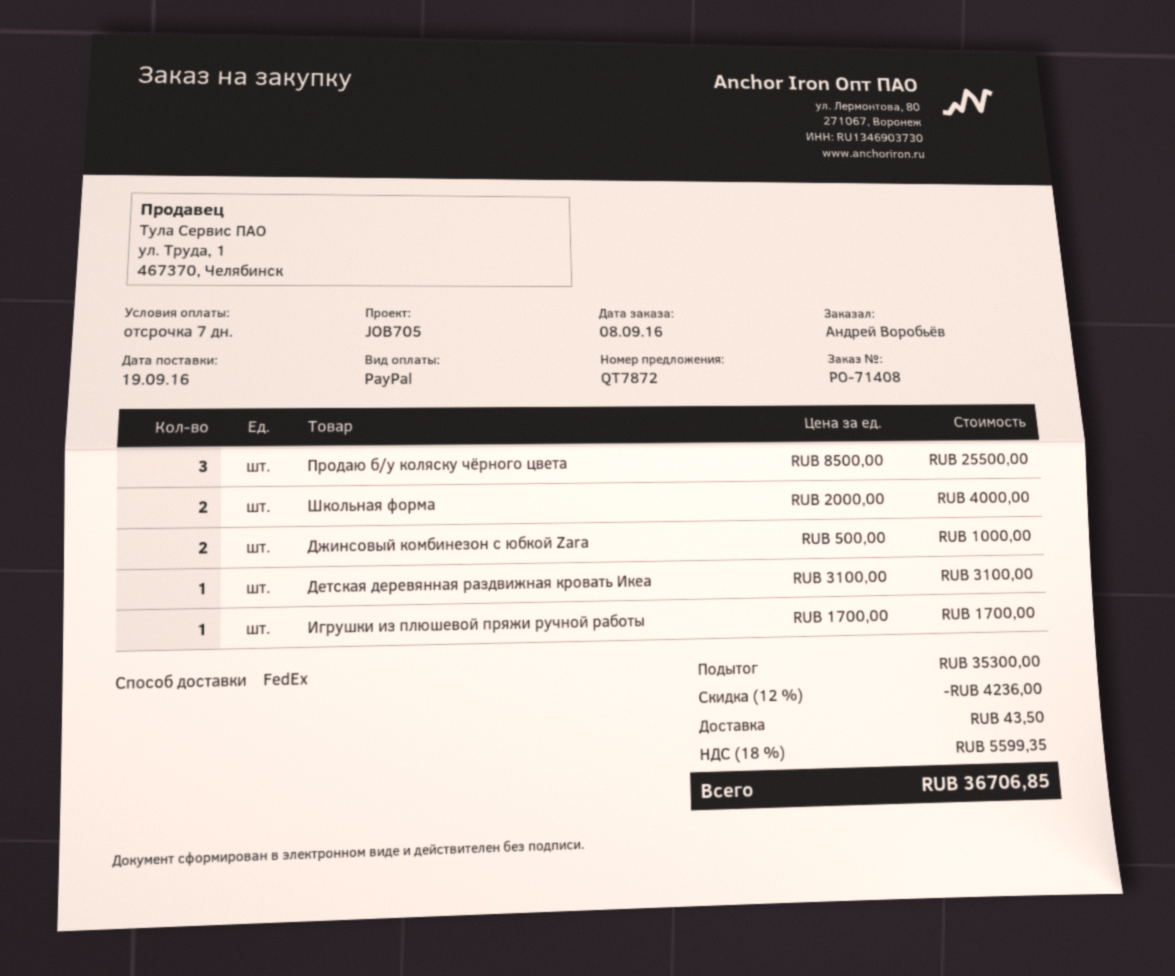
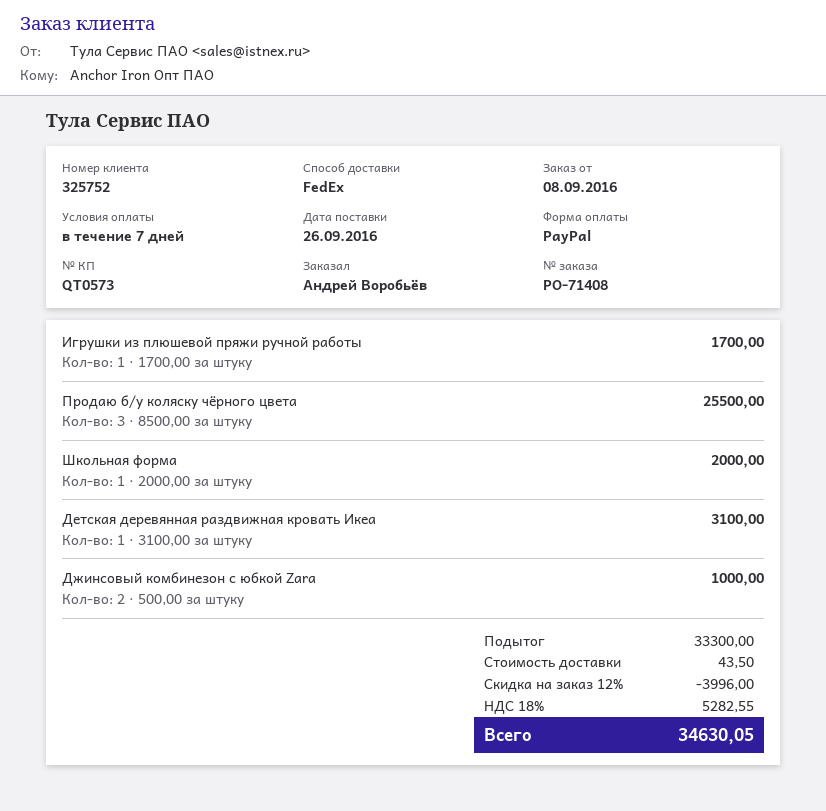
quote number: QT7872 -> QT0573
delivery date: 2016-09-19 -> 2016-09-26
Школьная форма: 2 x 2000.00 = 4000.00 -> 1 x 2000.00 = 2000.00
subtotal: 35300.00 -> 33300.00
discount: 12% = 4236.00 -> 12% = 3996.00
tax: 18% = 5599.35 -> 18% = 5282.55
total: 36706.85 -> 34630.05

